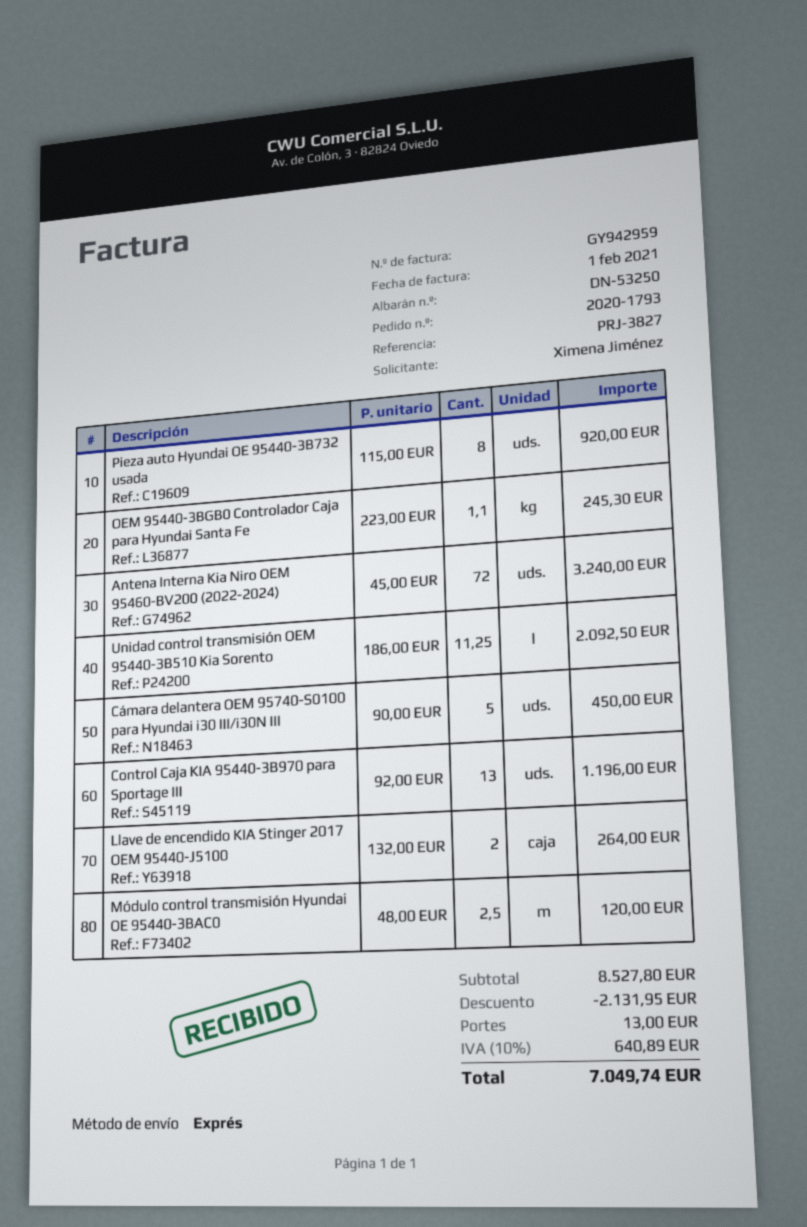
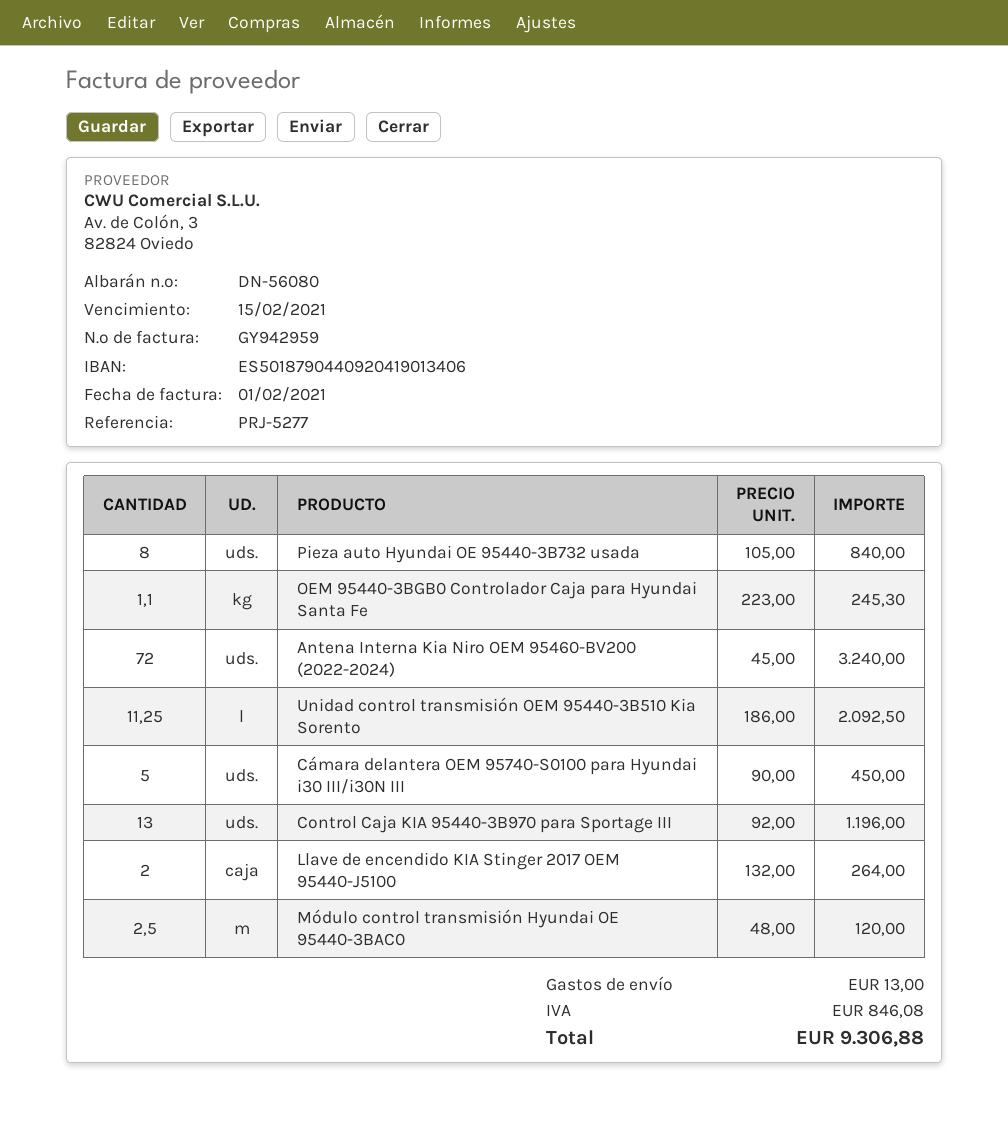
delivery note number: DN-53250 -> DN-56080
reference: PRJ-3827 -> PRJ-5277
Pieza auto Hyundai OE 95440-3B732 usada: 8 x 115.00 = 920.00 -> 8 x 105.00 = 840.00
discount: 2131.95 -> none
tax: 640.89 -> 846.08
total: 7049.74 -> 9306.88

